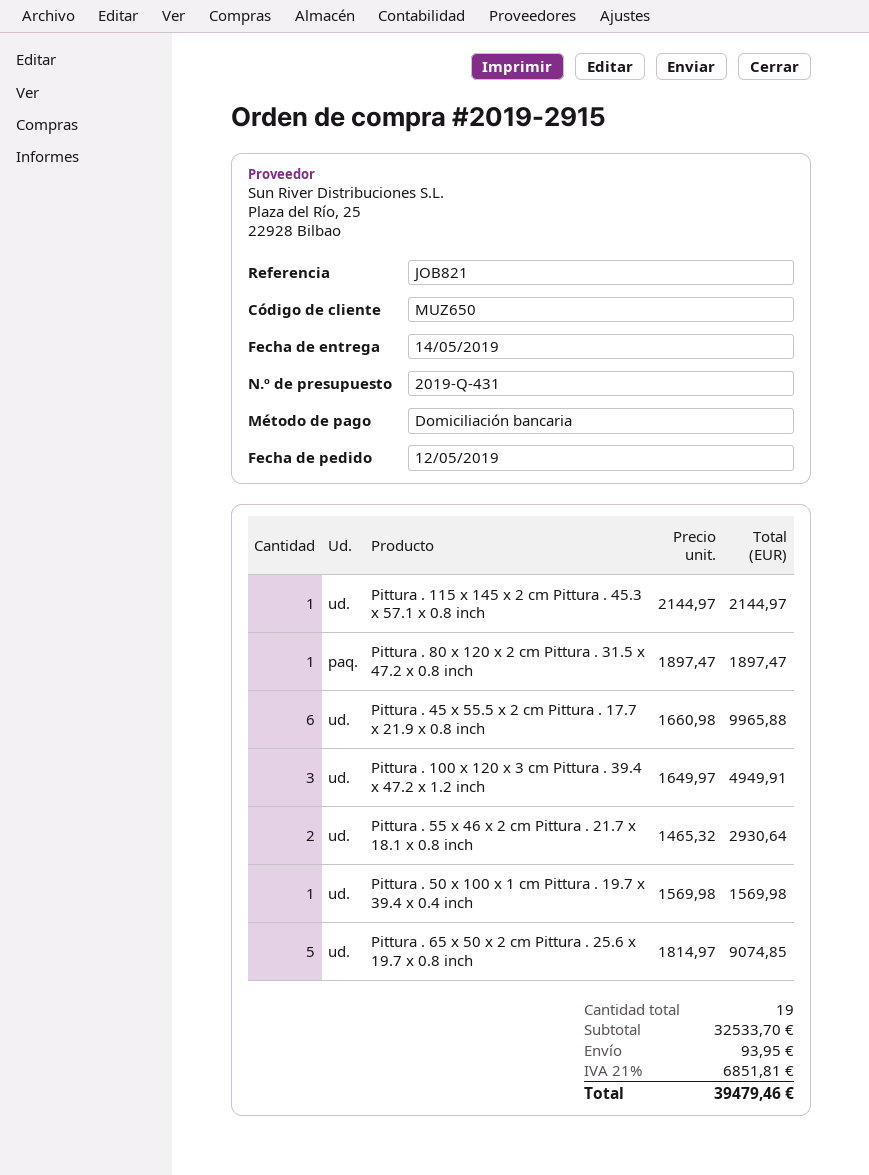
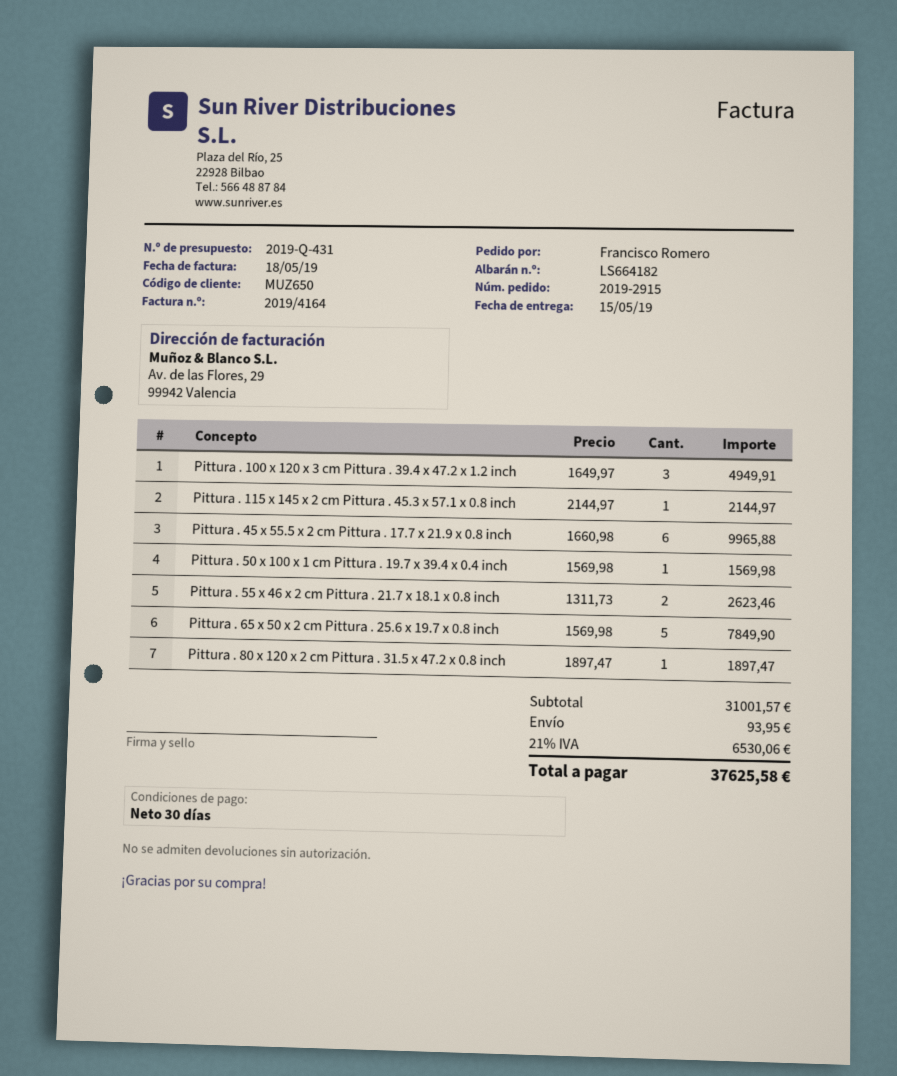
delivery date: 2019-05-14 -> 2019-05-15
Pittura . 55 x 46 x 2 cm Pittura . 21.7 x 18.1 x 0.8 inch: 2 x 1465.32 = 2930.64 -> 2 x 1311.73 = 2623.46
Pittura . 65 x 50 x 2 cm Pittura . 25.6 x 19.7 x 0.8 inch: 5 x 1814.97 = 9074.85 -> 5 x 1569.98 = 7849.90
subtotal: 32533.70 -> 31001.57
tax: 21% = 6851.81 -> 21% = 6530.06
total: 39479.46 -> 37625.58

